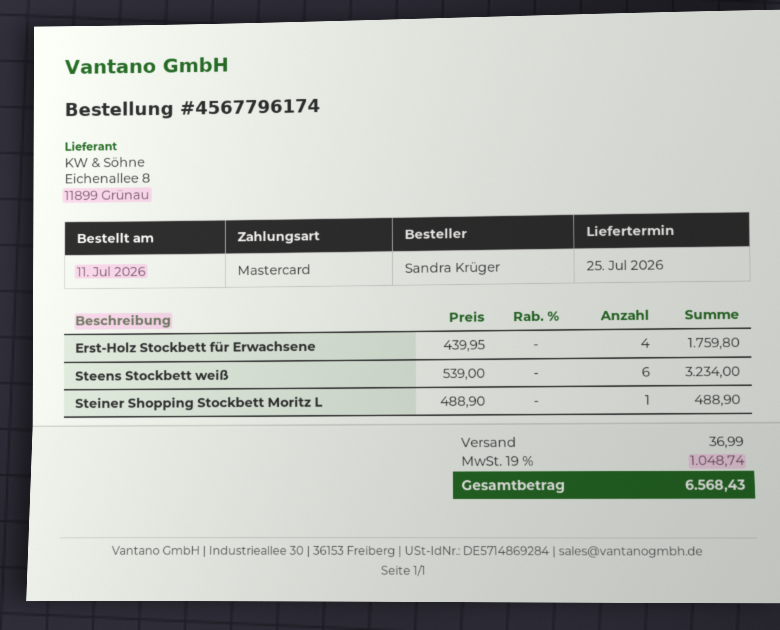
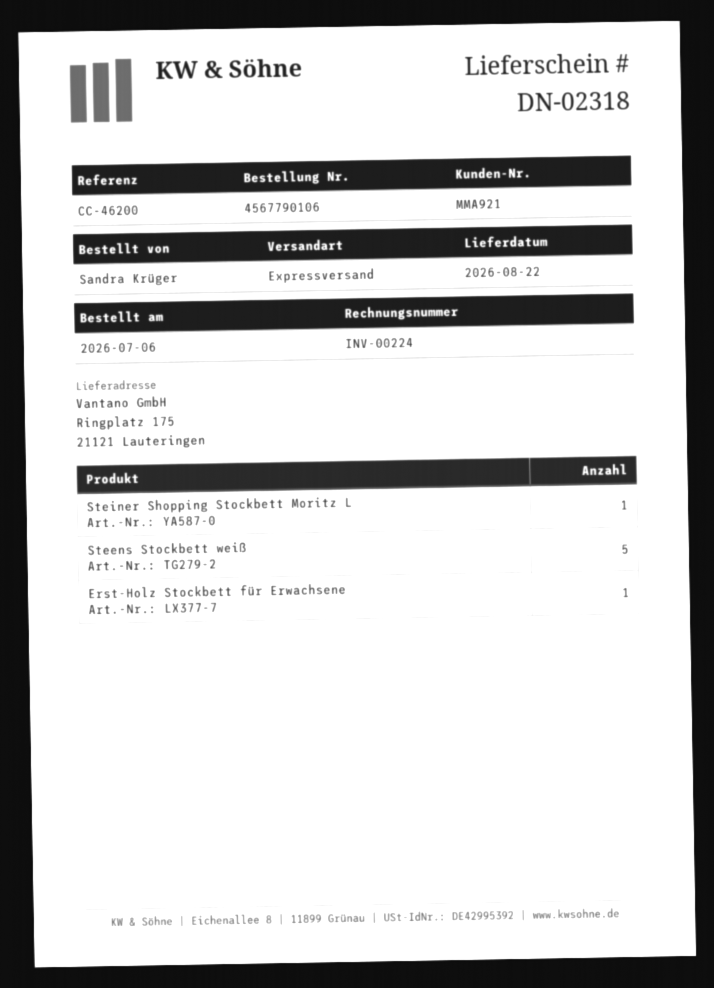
order number: 4567796174 -> 4567790106
order date: 2026-07-11 -> 2026-07-06
delivery date: 2026-07-25 -> 2026-08-22
Erst-Holz Stockbett für Erwachsene: 4 -> 1
Steens Stockbett weiß: 6 -> 5

